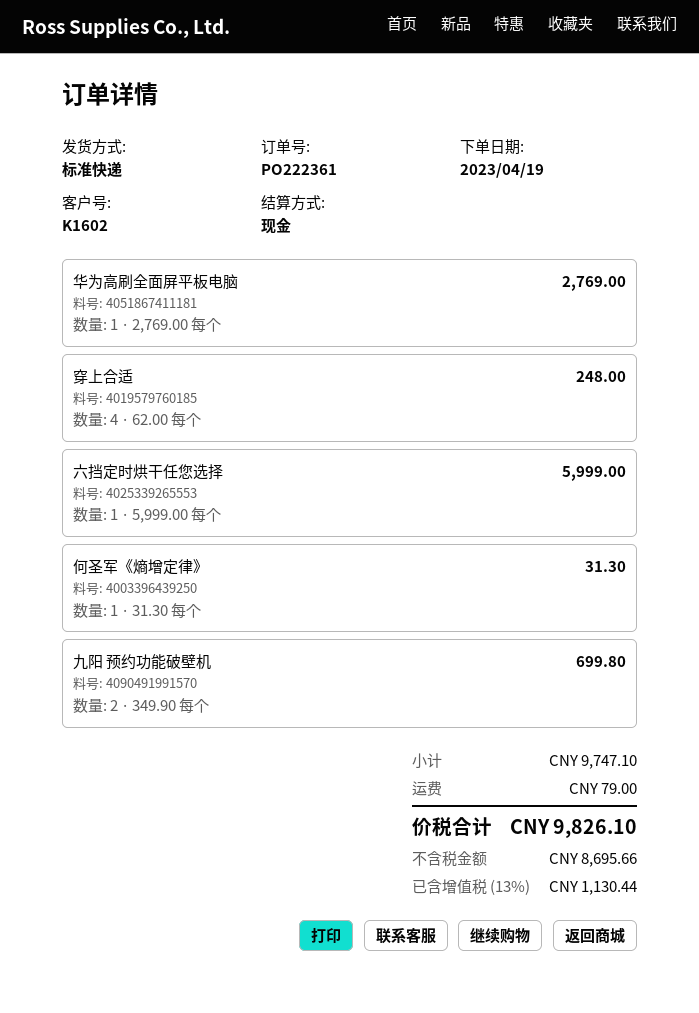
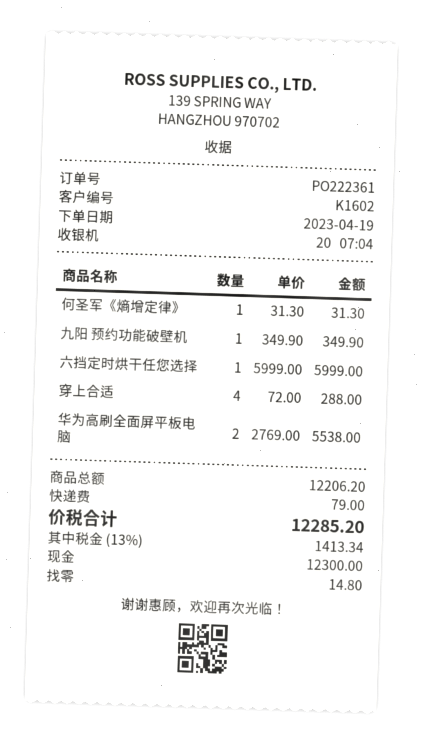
华为高刷全面屏平板电脑: 1 x 2769.00 = 2769.00 -> 2 x 2769.00 = 5538.00
穿上合适: 4 x 62.00 = 248.00 -> 4 x 72.00 = 288.00
九阳 预约功能破壁机: 2 x 349.90 = 699.80 -> 1 x 349.90 = 349.90
subtotal: 9747.10 -> 12206.20
tax: 13% = 1130.44 -> 13% = 1413.34
total: 9826.10 -> 12285.20

